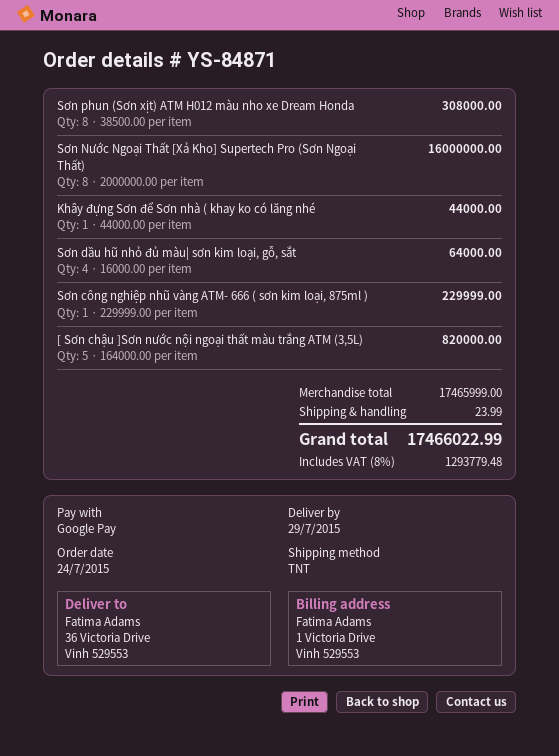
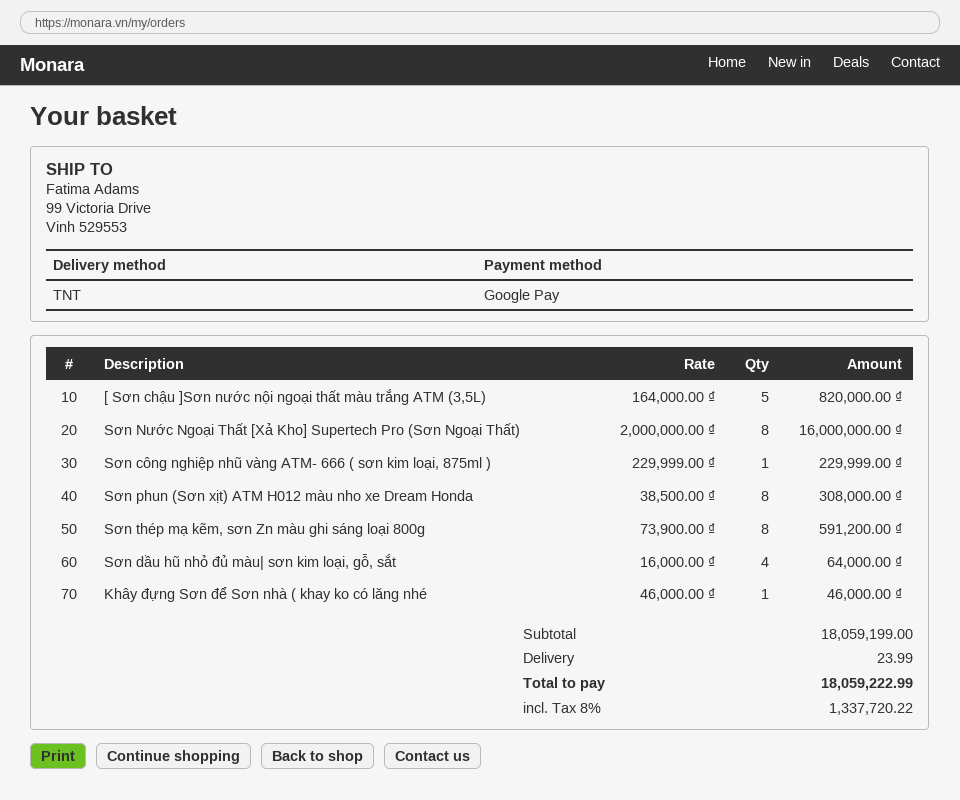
ship to: 36 Victoria Drive, Vinh 529553 -> 99 Victoria Drive, Vinh 529553
Khây đựng Sơn để Sơn nhà ( khay ko có lăng nhé: 1 x 44000.00 = 44000.00 -> 1 x 46000.00 = 46000.00
Sơn thép mạ kẽm, sơn Zn màu ghi sáng loại 800g: none -> 8 x 73900.00 = 591200.00
subtotal: 17465999.00 -> 18059199.00
tax: 8% = 1293779.48 -> 8% = 1337720.22
total: 17466022.99 -> 18059222.99

